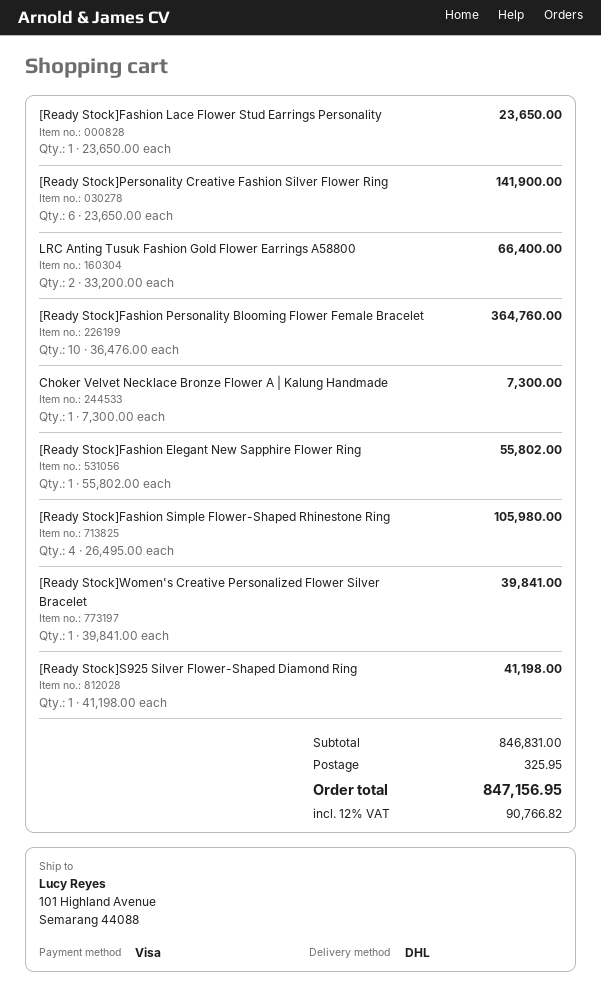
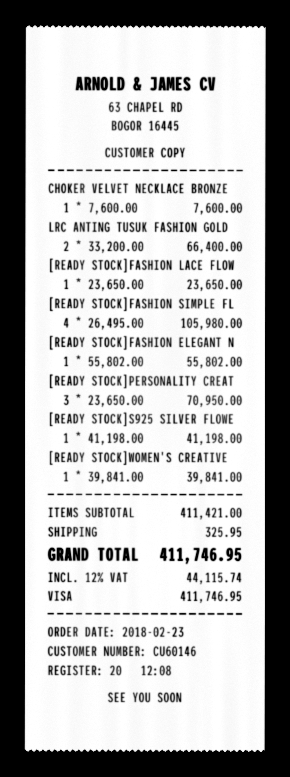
[Ready Stock]Personality Creative Fashion Silver Flower Ring: 6 x 23650.00 = 141900.00 -> 3 x 23650.00 = 70950.00
[Ready Stock]Fashion Personality Blooming Flower Female Bracelet: 10 x 36476.00 = 364760.00 -> none
Choker Velvet Necklace Bronze Flower A | Kalung Handmade: 1 x 7300.00 = 7300.00 -> 1 x 7600.00 = 7600.00
subtotal: 846831.00 -> 411421.00
tax: 12% = 90766.82 -> 12% = 44115.74
total: 847156.95 -> 411746.95

